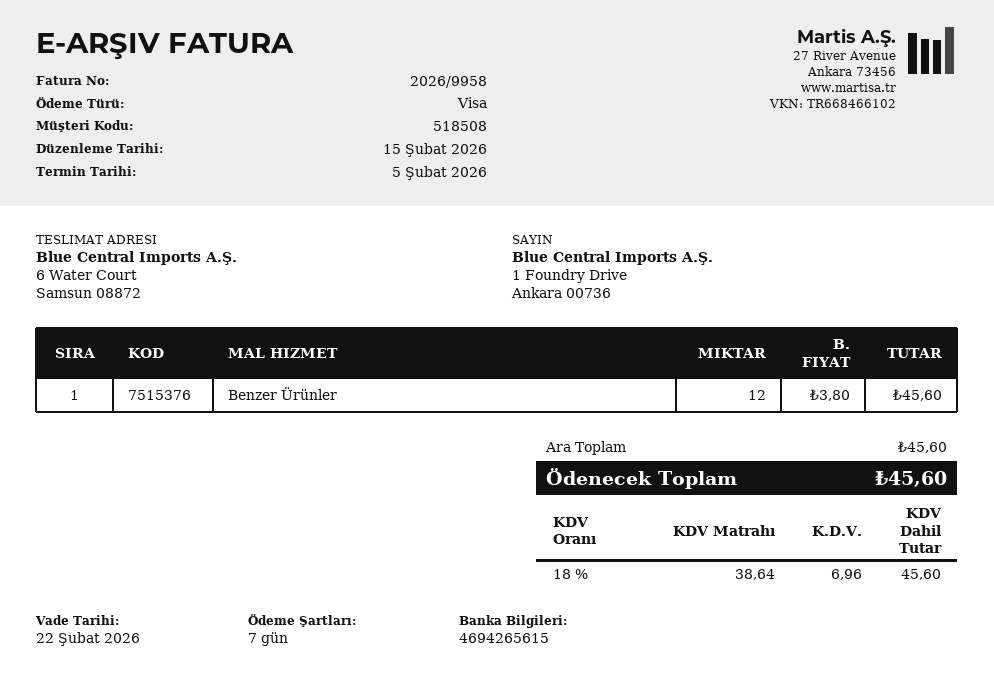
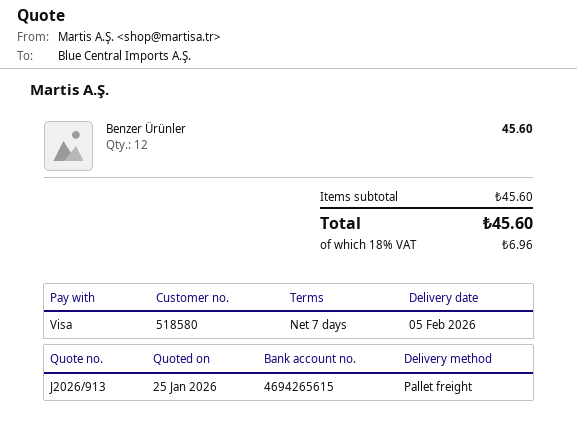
customer number: 518508 -> 518580

